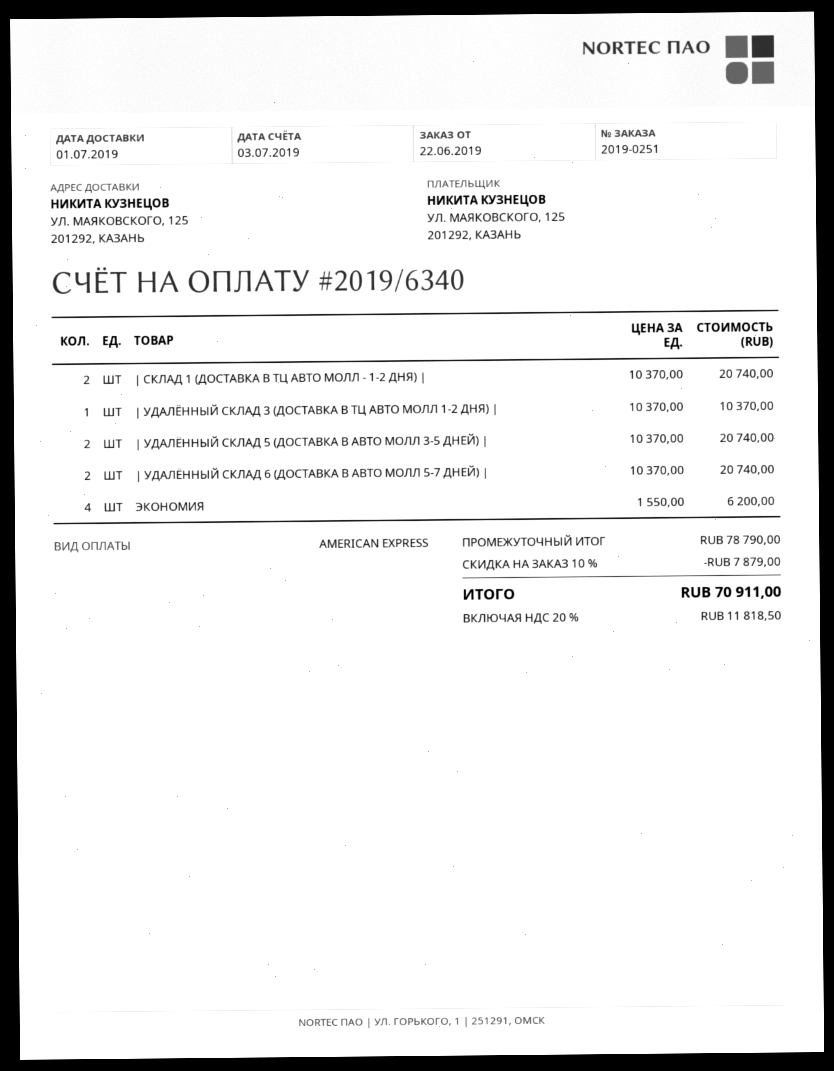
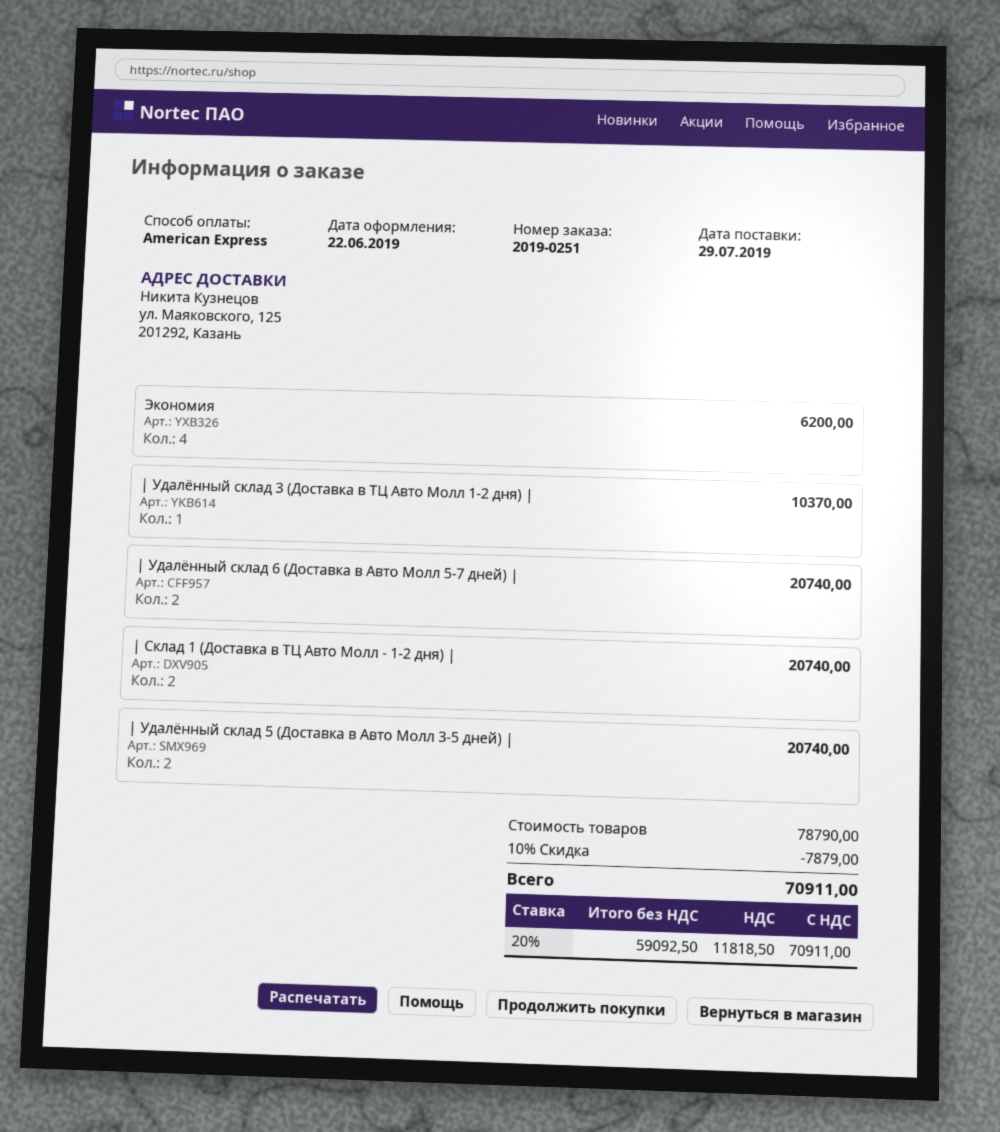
delivery date: 2019-07-01 -> 2019-07-29

